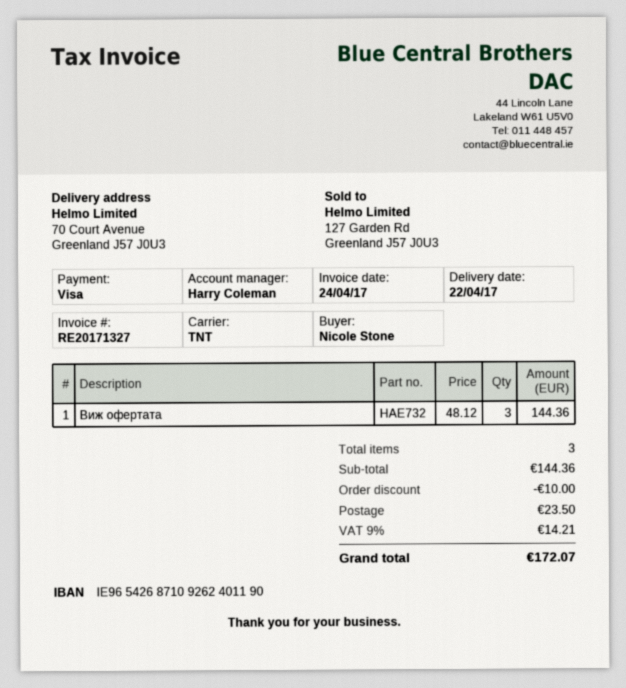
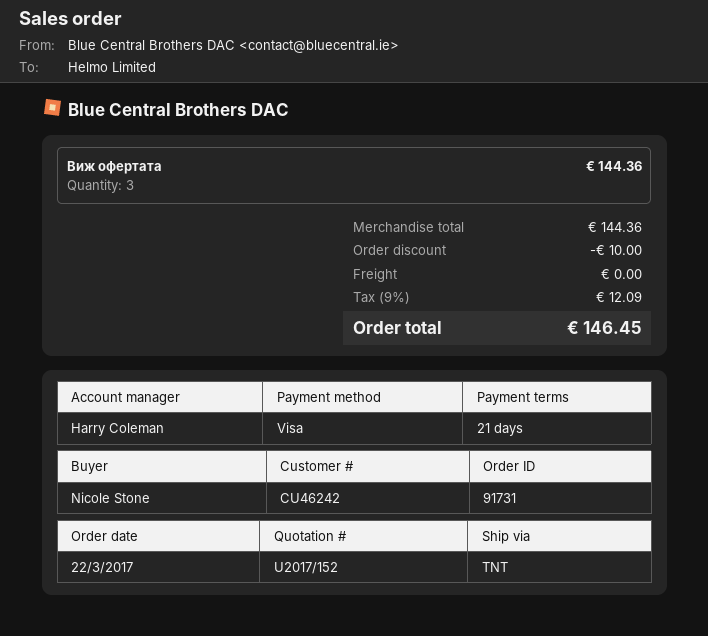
shipping: 23.50 -> 0.00
tax: 9% = 14.21 -> 9% = 12.09
total: 172.07 -> 146.45

